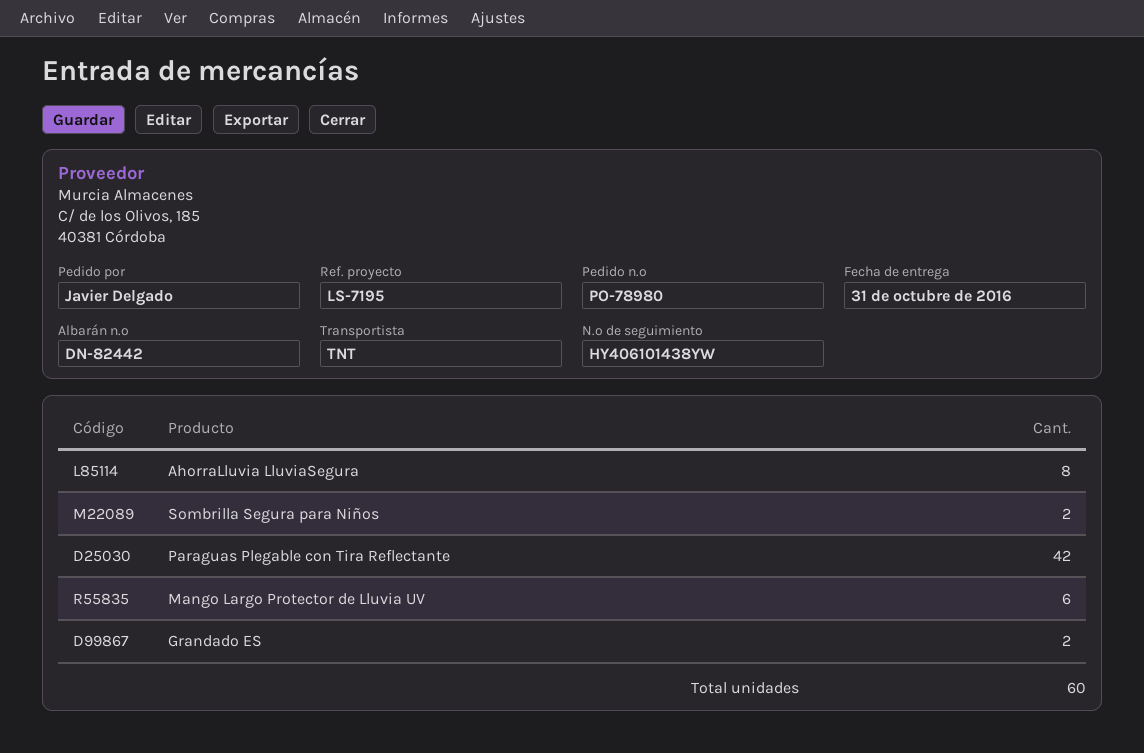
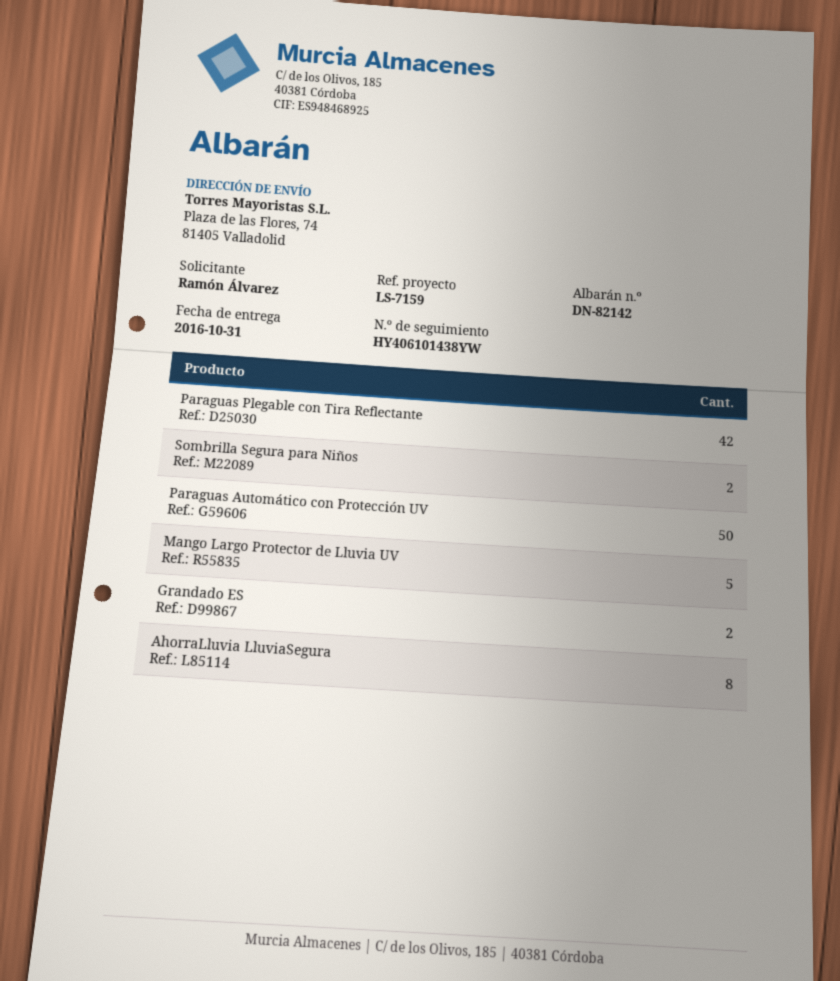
delivery note number: DN-82442 -> DN-82142
reference: LS-7195 -> LS-7159
ordered by: Javier Delgado -> Ramón Álvarez
Mango Largo Protector de Lluvia UV: 6 -> 5
Paraguas Automático con Protección UV: none -> 50

